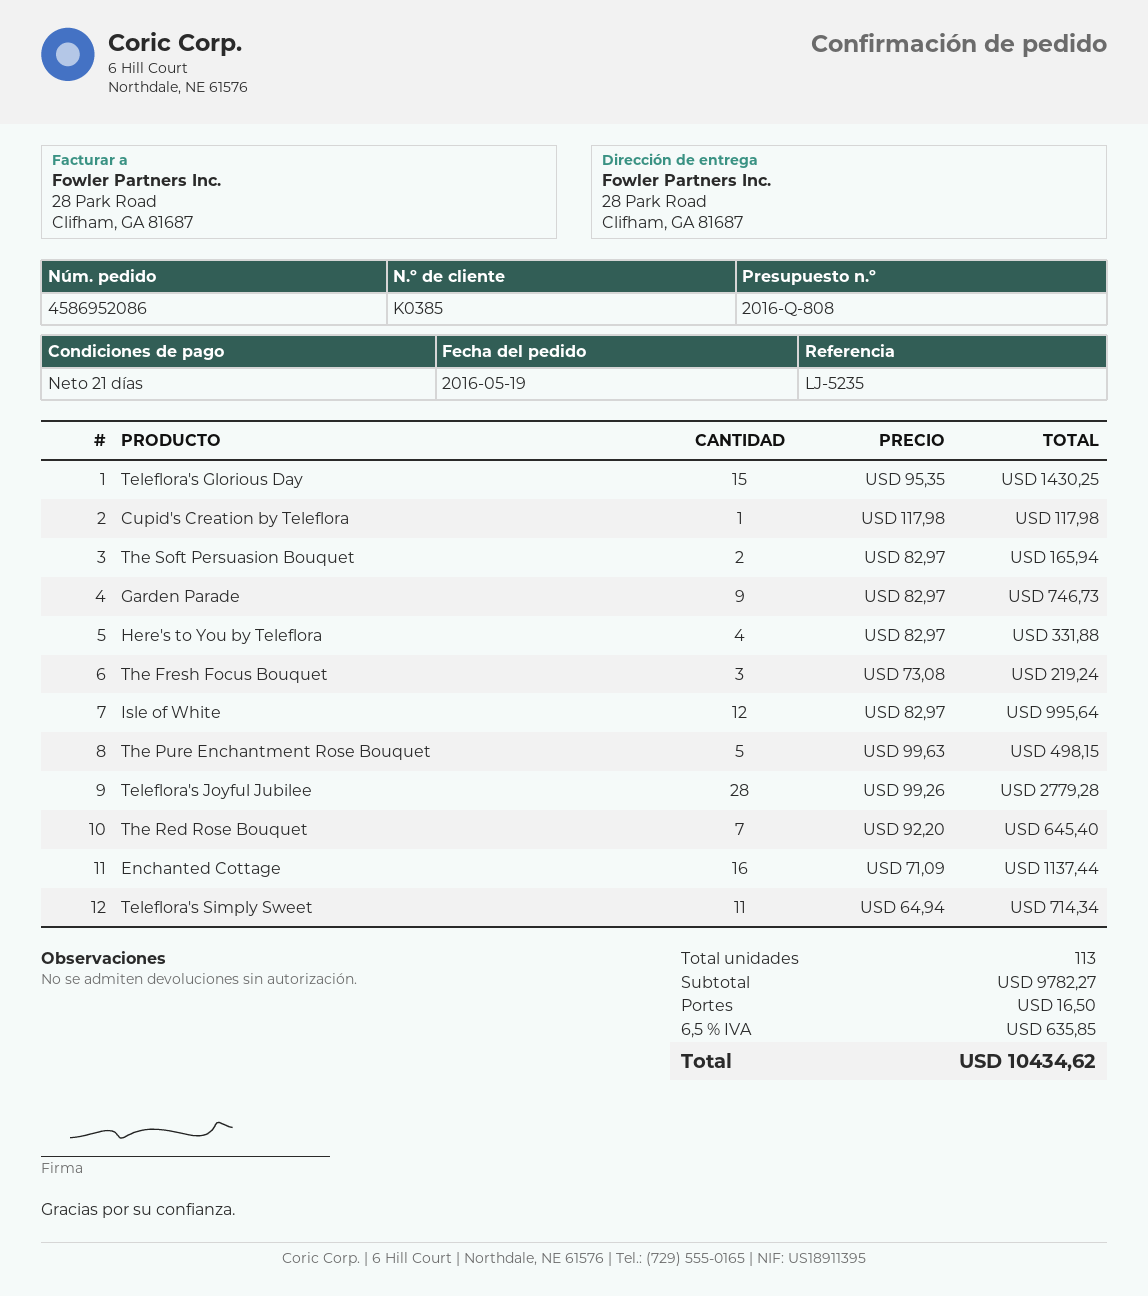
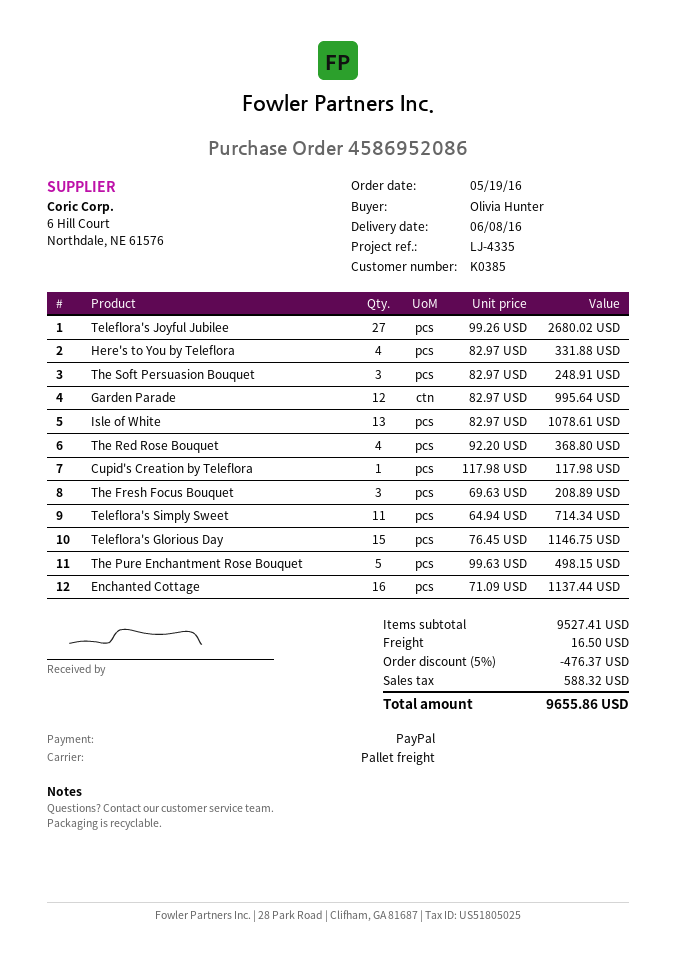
reference: LJ-5235 -> LJ-4335
Teleflora's Glorious Day: 15 x 95.35 = 1430.25 -> 15 x 76.45 = 1146.75
The Soft Persuasion Bouquet: 2 x 82.97 = 165.94 -> 3 x 82.97 = 248.91
Garden Parade: 9 x 82.97 = 746.73 -> 12 x 82.97 = 995.64
The Fresh Focus Bouquet: 3 x 73.08 = 219.24 -> 3 x 69.63 = 208.89
Isle of White: 12 x 82.97 = 995.64 -> 13 x 82.97 = 1078.61
Teleflora's Joyful Jubilee: 28 x 99.26 = 2779.28 -> 27 x 99.26 = 2680.02
The Red Rose Bouquet: 7 x 92.20 = 645.40 -> 4 x 92.20 = 368.80
subtotal: 9782.27 -> 9527.41
discount: none -> 5% = 476.37
tax: 635.85 -> 588.32
total: 10434.62 -> 9655.86

